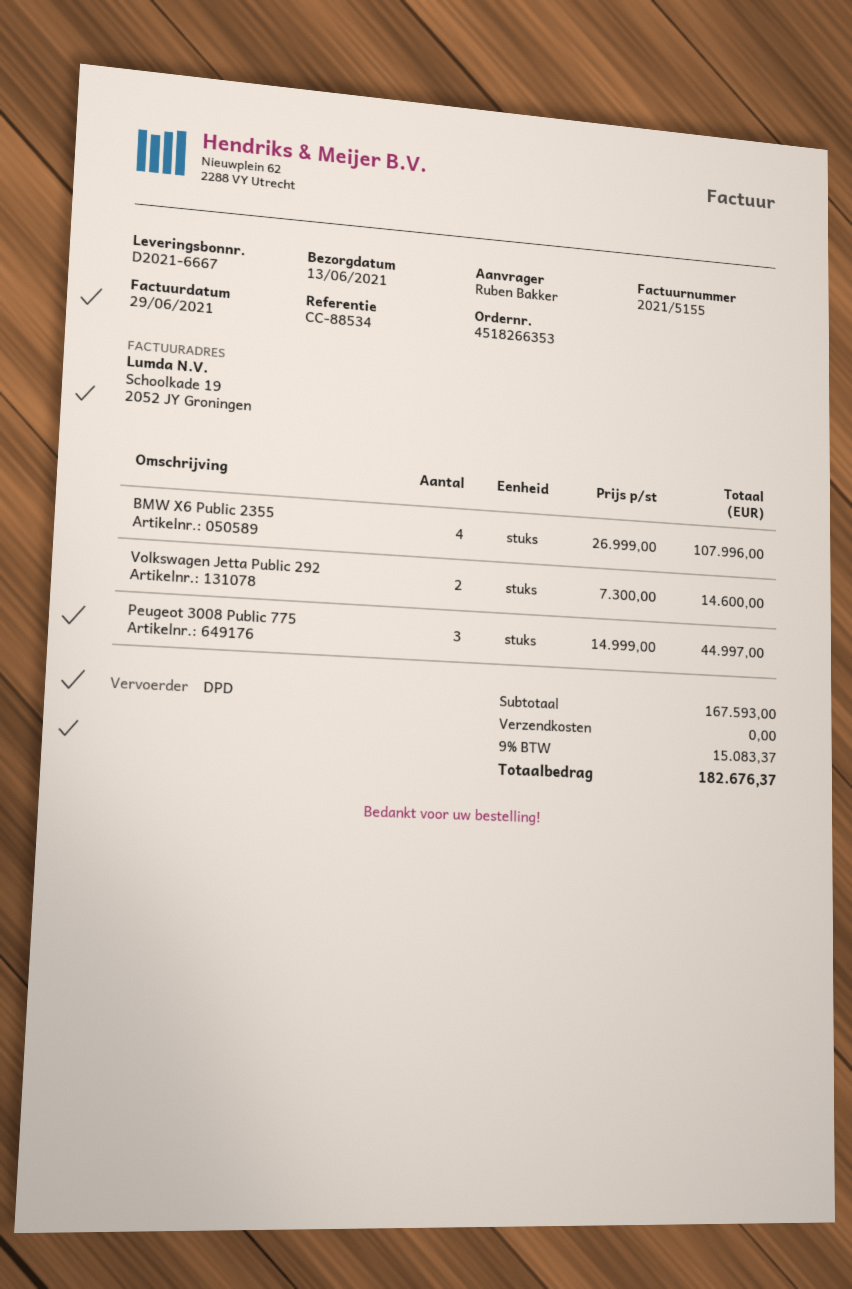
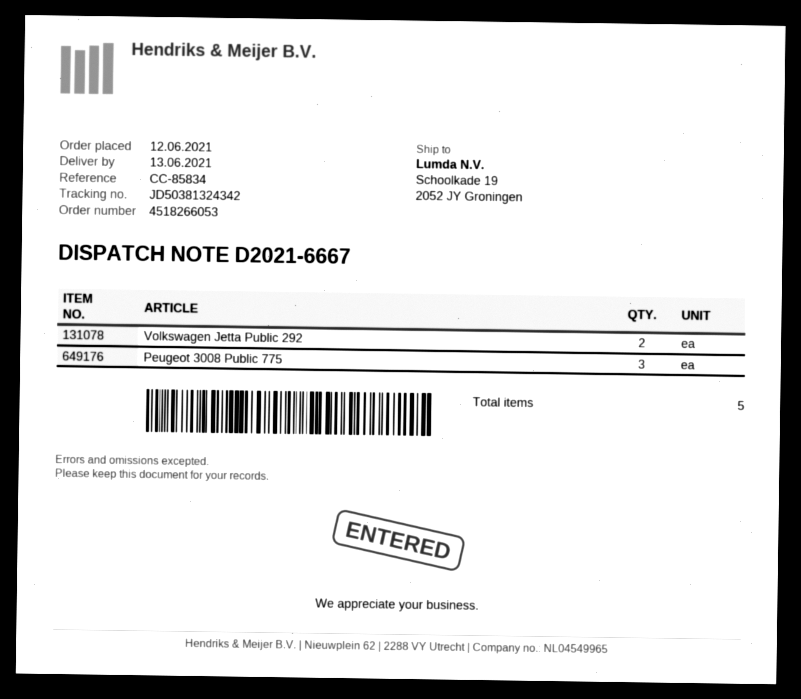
order number: 4518266353 -> 4518266053
reference: CC-88534 -> CC-85834
BMW X6 Public 2355: 4 -> none

